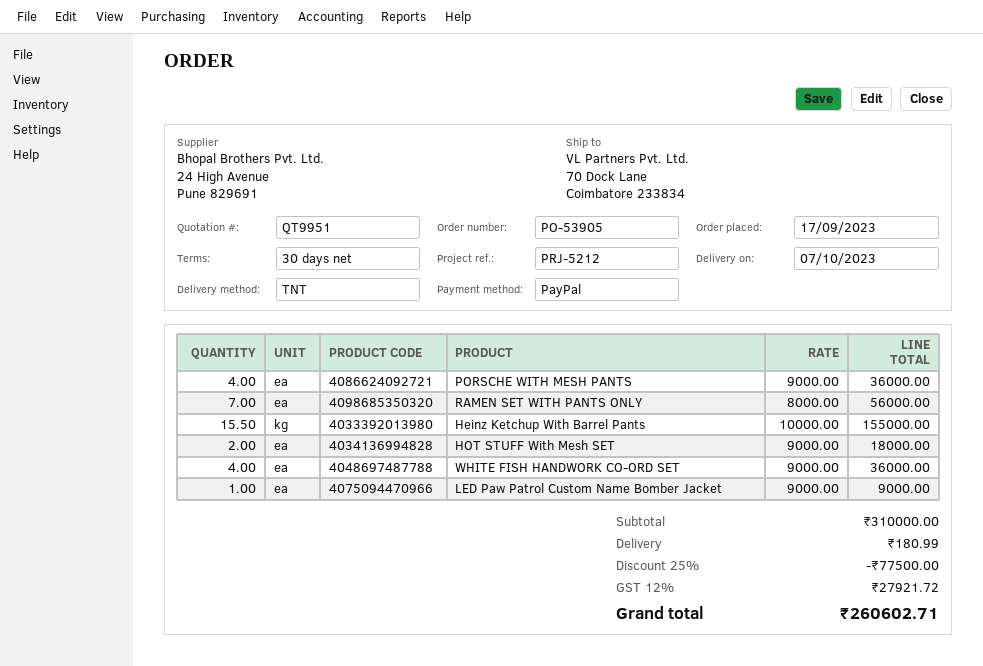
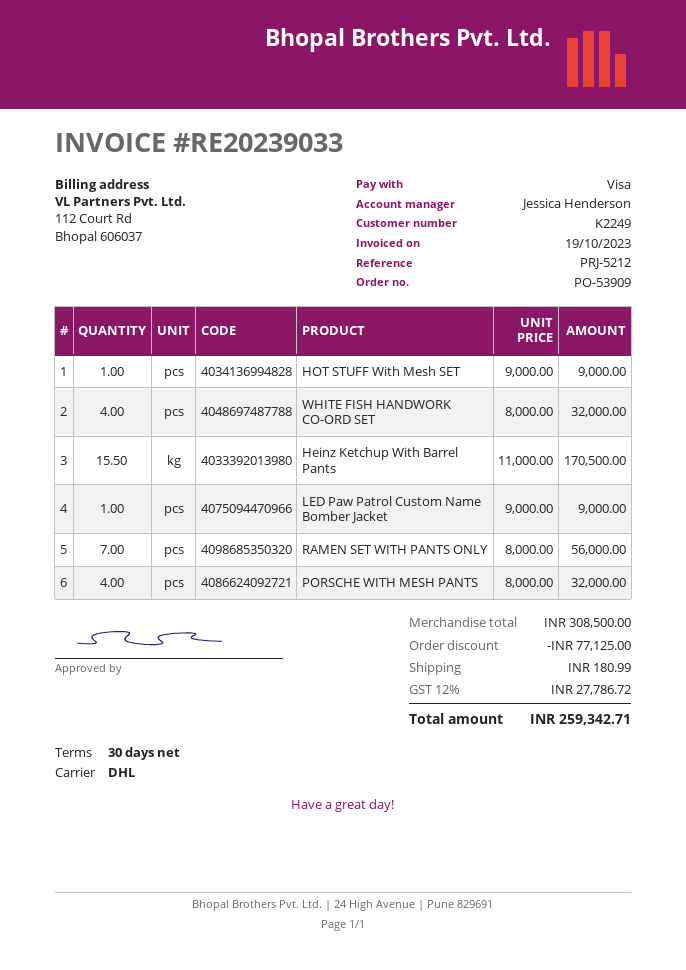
order number: PO-53905 -> PO-53909
payment method: PayPal -> Visa
shipping method: TNT -> DHL
PORSCHE WITH MESH PANTS: 4 x 9000.00 = 36000.00 -> 4 x 8000.00 = 32000.00
Heinz Ketchup With Barrel Pants: 15.5 x 10000.00 = 155000.00 -> 15.5 x 11000.00 = 170500.00
HOT STUFF With Mesh SET: 2 x 9000.00 = 18000.00 -> 1 x 9000.00 = 9000.00
WHITE FISH HANDWORK CO-ORD SET: 4 x 9000.00 = 36000.00 -> 4 x 8000.00 = 32000.00
subtotal: 310000.00 -> 308500.00
discount: 77500.00 -> 77125.00
tax: 12% = 27921.72 -> 12% = 27786.72
total: 260602.71 -> 259342.71

